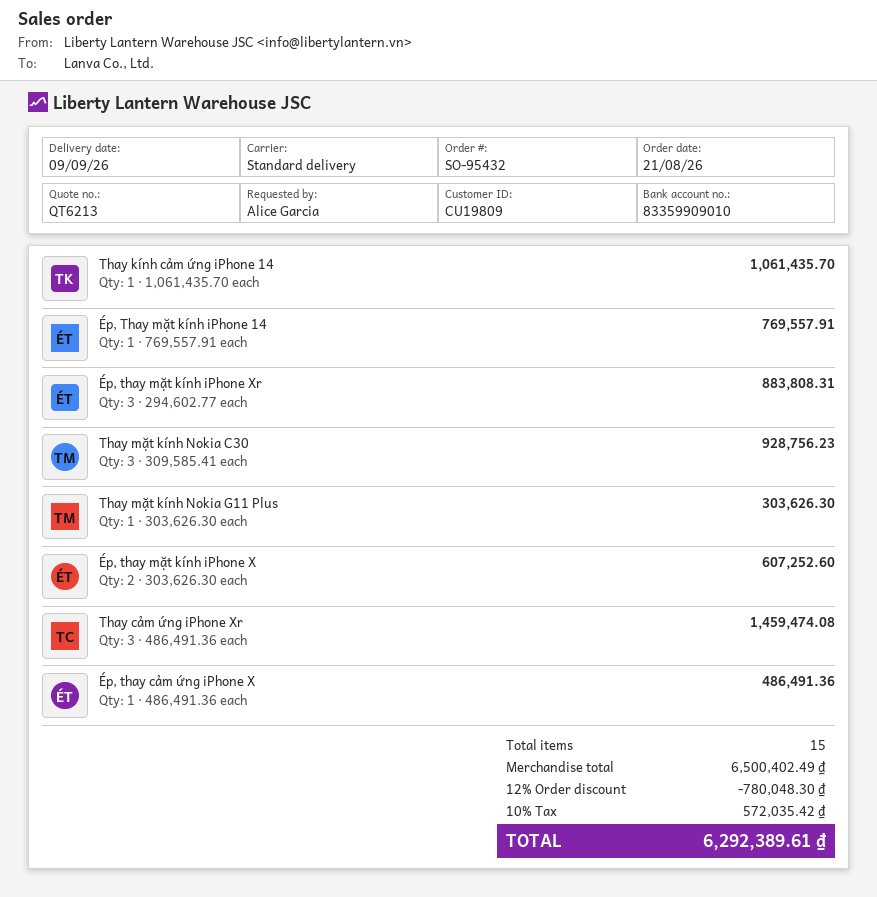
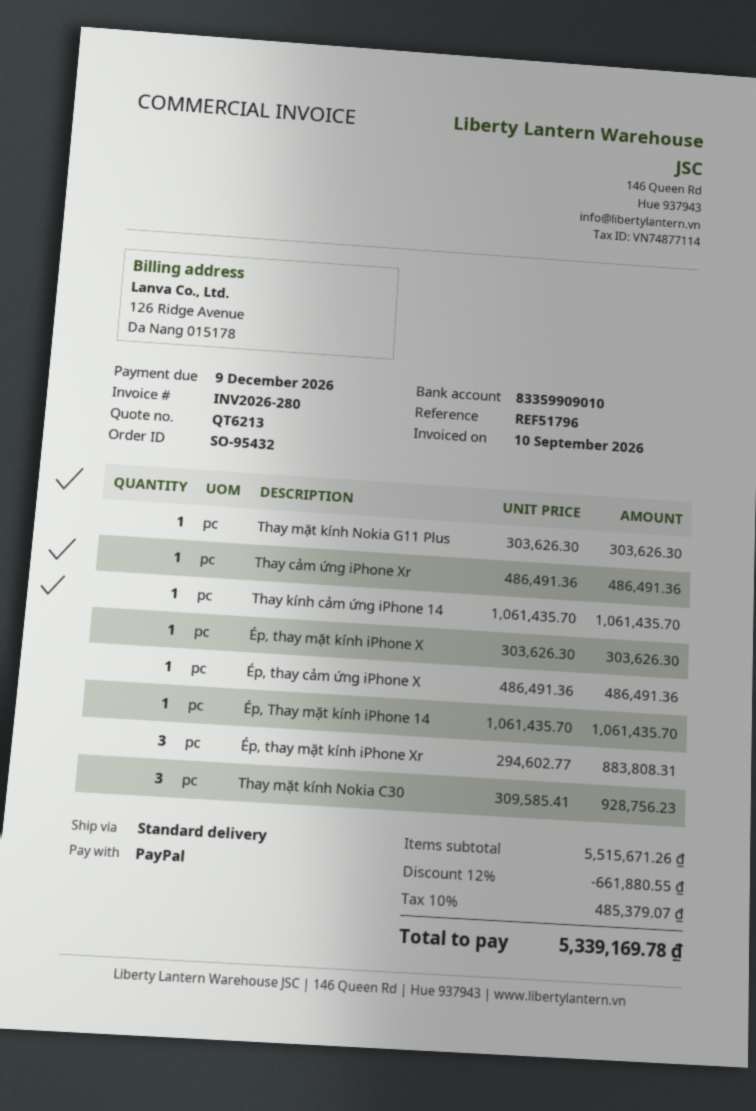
Ép, Thay mặt kính iPhone 14: 1 x 769557.91 = 769557.91 -> 1 x 1061435.70 = 1061435.70
Ép, thay mặt kính iPhone X: 2 x 303626.30 = 607252.60 -> 1 x 303626.30 = 303626.30
Thay cảm ứng iPhone Xr: 3 x 486491.36 = 1459474.08 -> 1 x 486491.36 = 486491.36
subtotal: 6500402.49 -> 5515671.26
discount: 12% = 780048.30 -> 12% = 661880.55
tax: 10% = 572035.42 -> 10% = 485379.07
total: 6292389.61 -> 5339169.78

